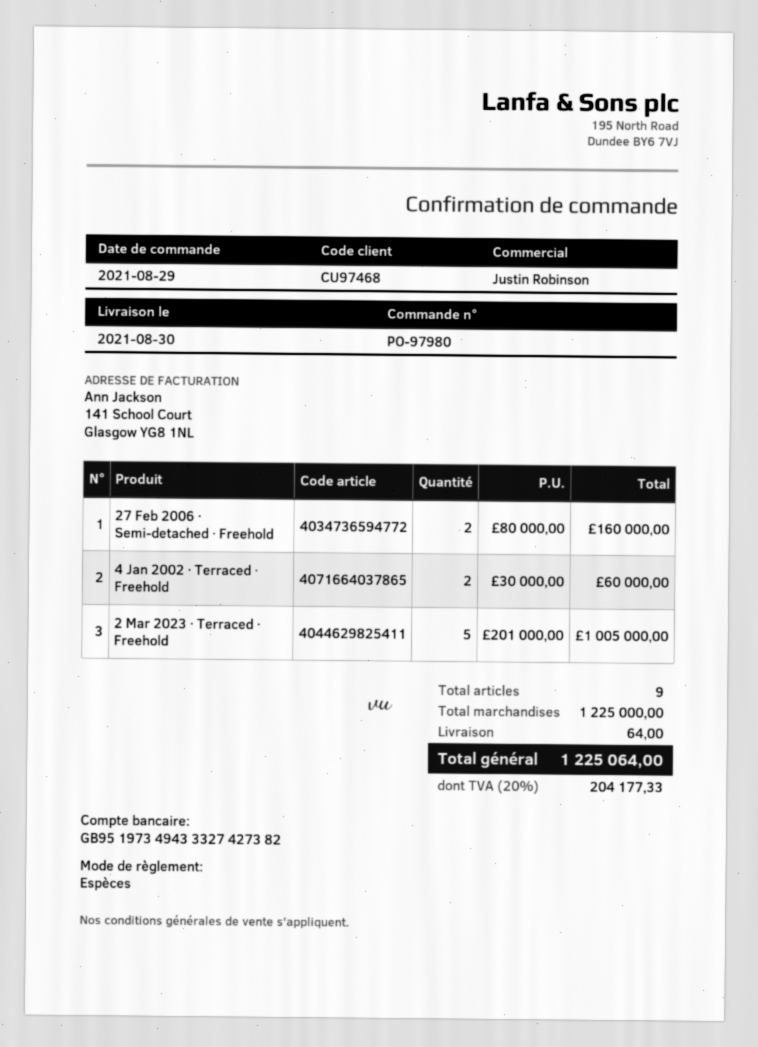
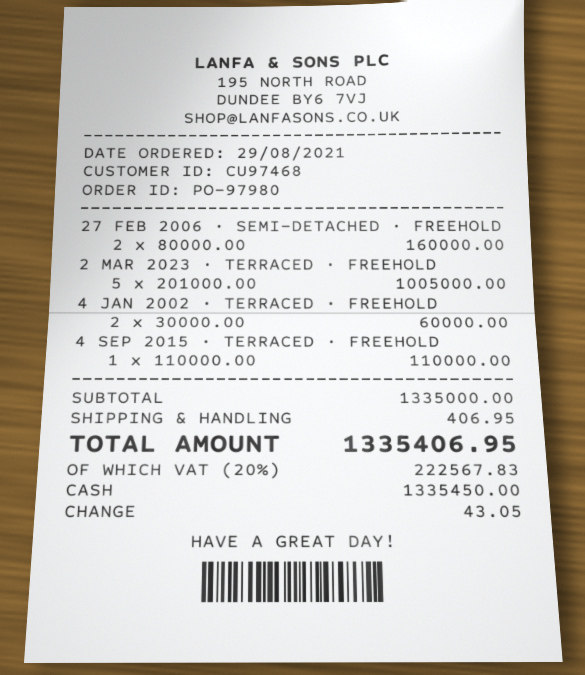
4 SEP 2015 · TERRACED · FREEHOLD: none -> 1 x 110000.00 = 110000.00
subtotal: 1225000.00 -> 1335000.00
shipping: 64.00 -> 406.95
tax: 20% = 204177.33 -> 20% = 222567.83
total: 1225064.00 -> 1335406.95

